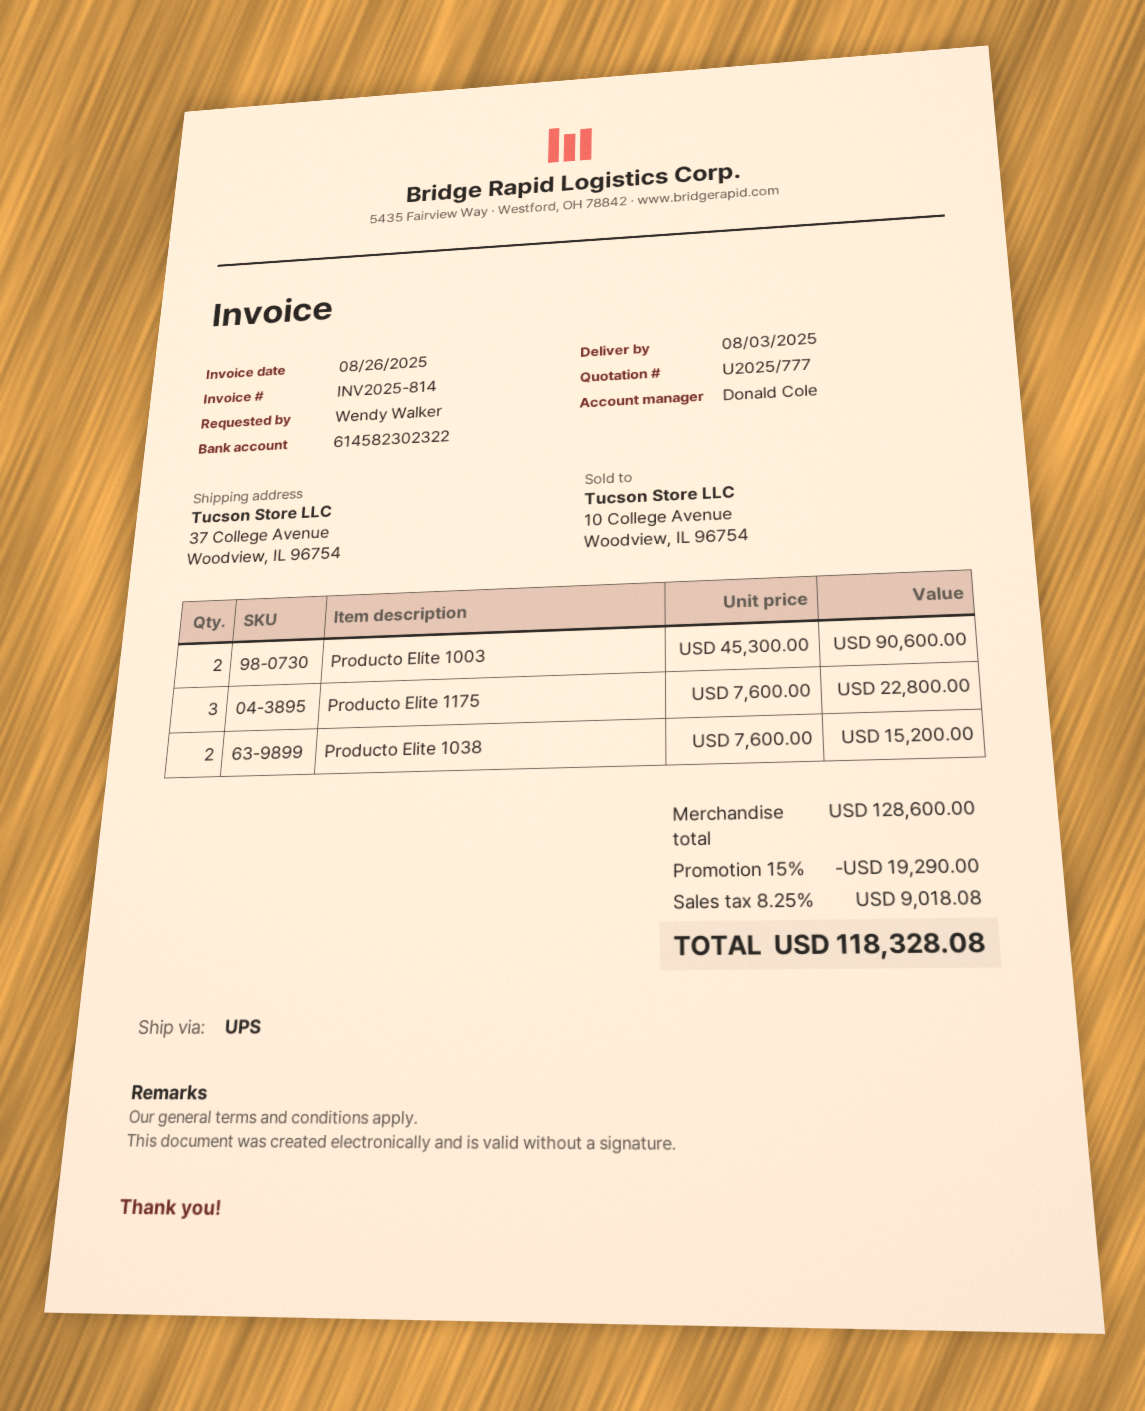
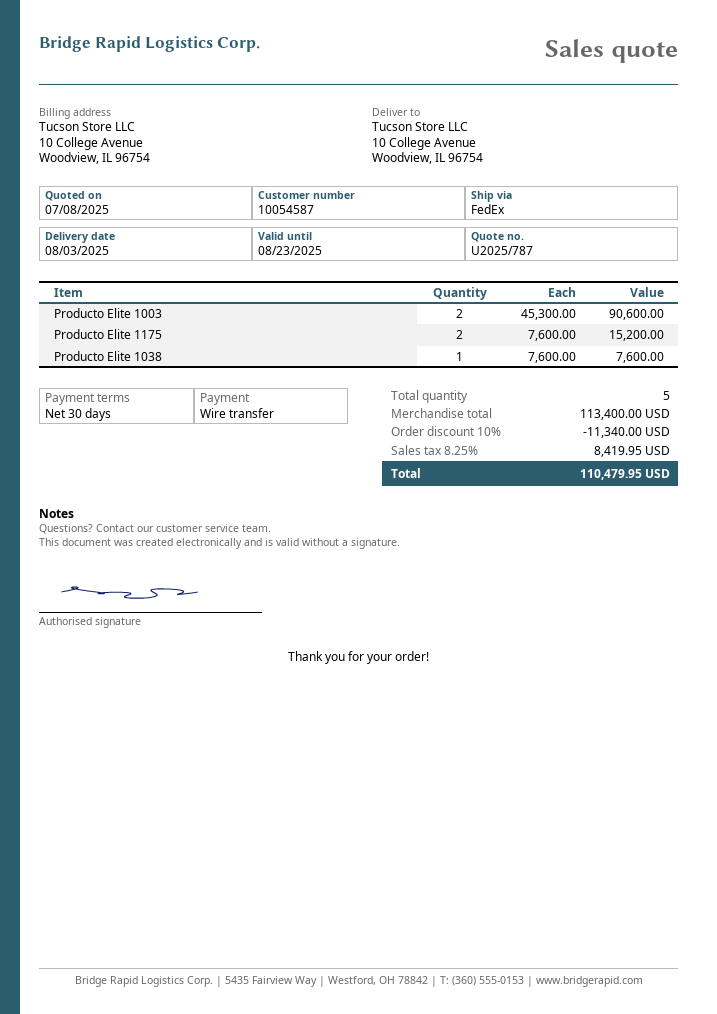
quote number: U2025/777 -> U2025/787
shipping method: UPS -> FedEx
ship to: 37 College Avenue, Woodview, IL 96754 -> 10 College Avenue, Woodview, IL 96754
Producto Elite 1175: 3 x 7600.00 = 22800.00 -> 2 x 7600.00 = 15200.00
Producto Elite 1038: 2 x 7600.00 = 15200.00 -> 1 x 7600.00 = 7600.00
subtotal: 128600.00 -> 113400.00
discount: 15% = 19290.00 -> 10% = 11340.00
tax: 8.25% = 9018.08 -> 8.25% = 8419.95
total: 118328.08 -> 110479.95

